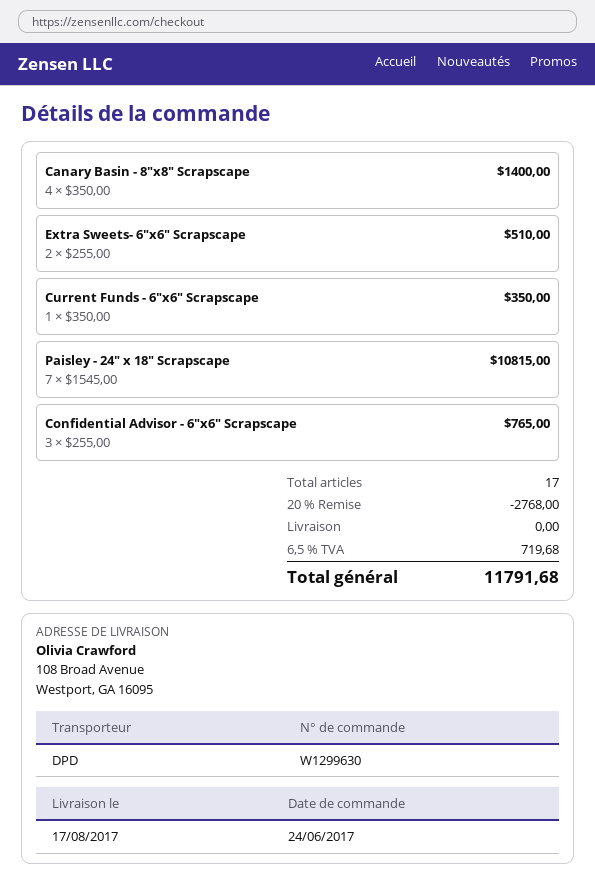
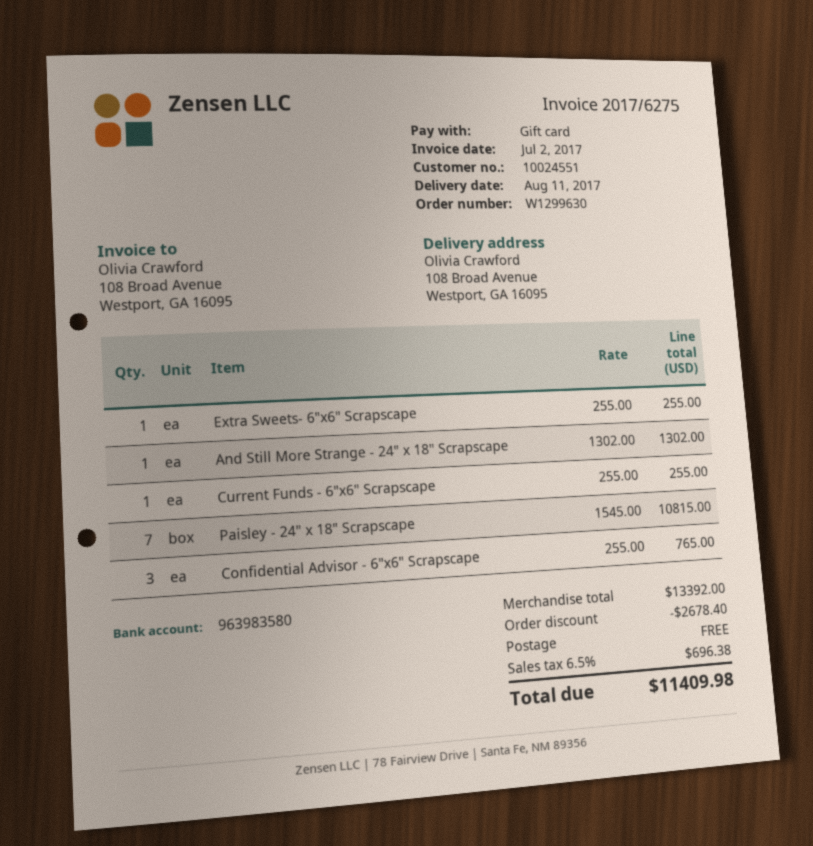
delivery date: 2017-08-17 -> 2017-08-11
Canary Basin - 8"x8" Scrapscape: 4 x 350.00 = 1400.00 -> none
Extra Sweets- 6"x6" Scrapscape: 2 x 255.00 = 510.00 -> 1 x 255.00 = 255.00
Current Funds - 6"x6" Scrapscape: 1 x 350.00 = 350.00 -> 1 x 255.00 = 255.00
And Still More Strange - 24" x 18" Scrapscape: none -> 1 x 1302.00 = 1302.00
discount: 2768.00 -> 2678.40
tax: 6.5% = 719.68 -> 6.5% = 696.38
total: 11791.68 -> 11409.98

